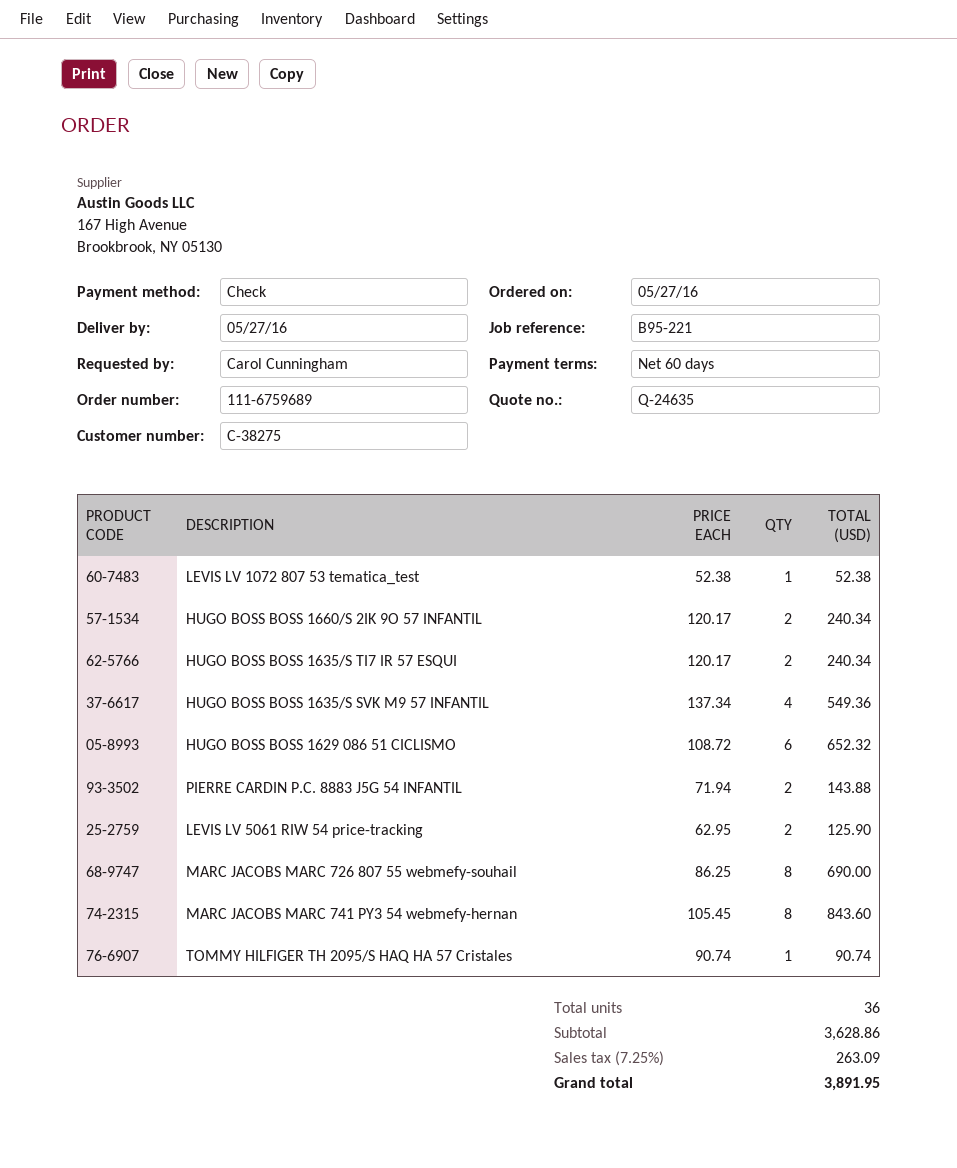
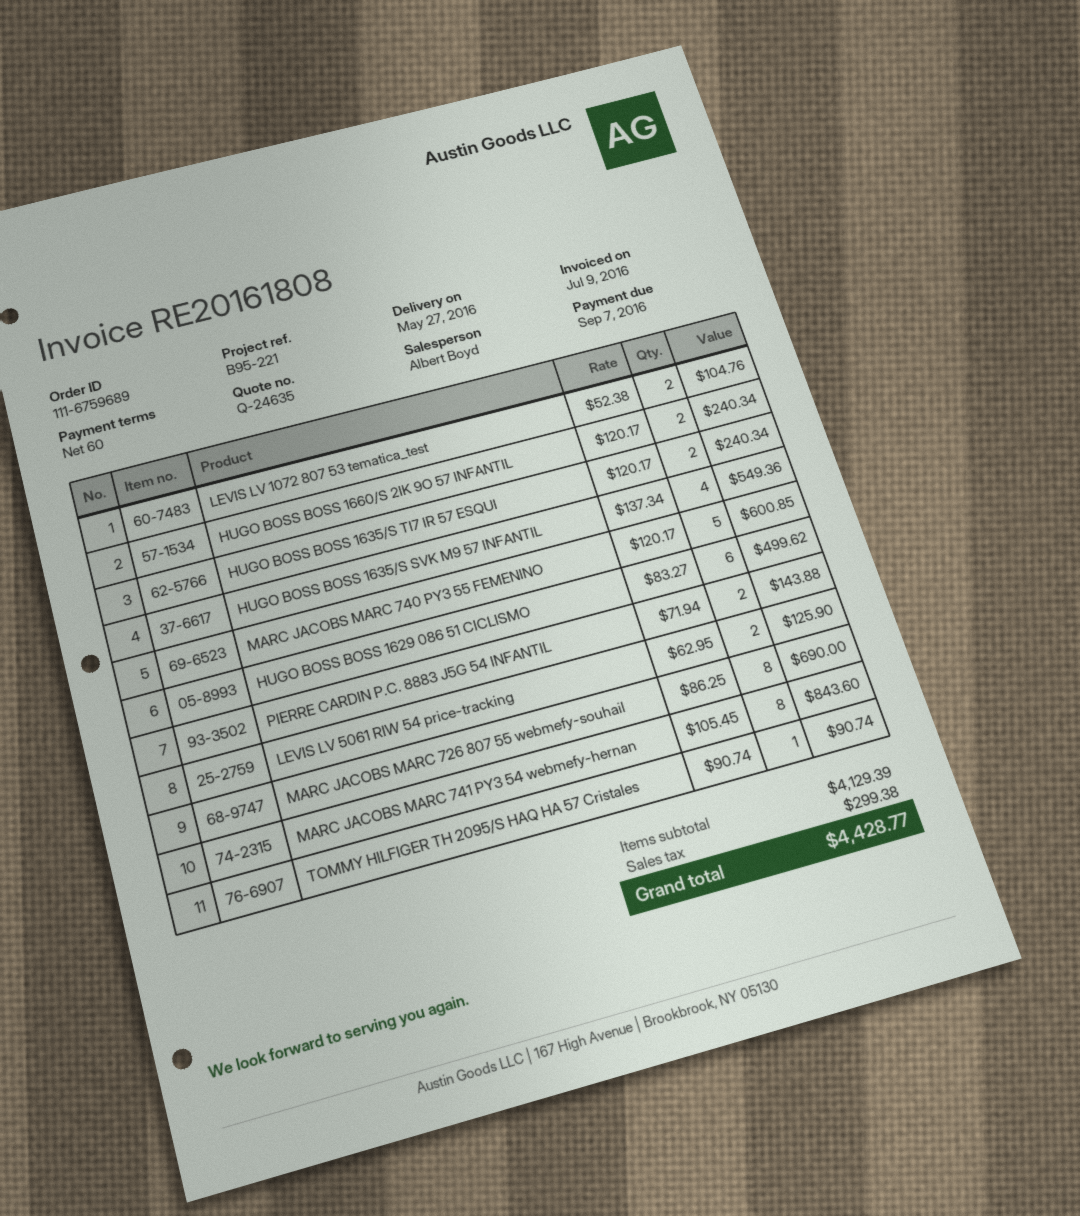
LEVIS LV 1072 807 53 tematica_test: 1 x 52.38 = 52.38 -> 2 x 52.38 = 104.76
HUGO BOSS BOSS 1629 086 51 CICLISMO: 6 x 108.72 = 652.32 -> 6 x 83.27 = 499.62
MARC JACOBS MARC 740 PY3 55 FEMENINO: none -> 5 x 120.17 = 600.85
subtotal: 3628.86 -> 4129.39
tax: 263.09 -> 299.38
total: 3891.95 -> 4428.77

